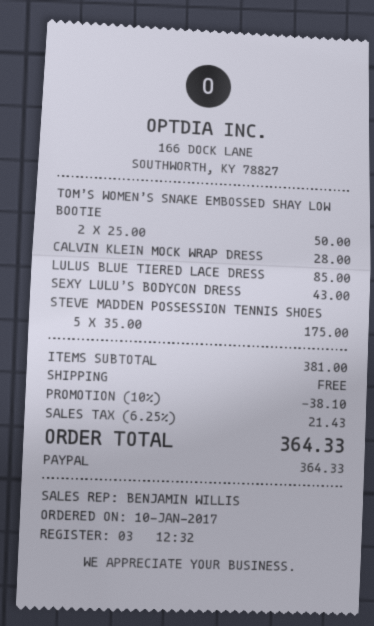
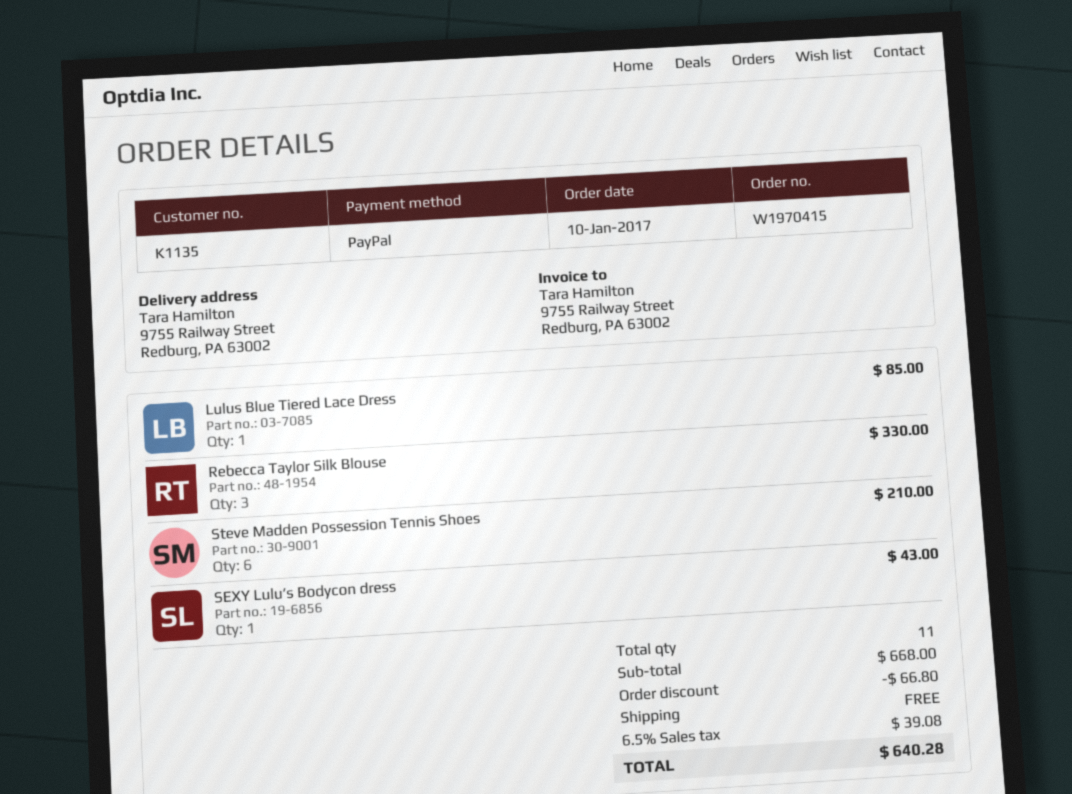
TOM’S WOMEN’S SNAKE EMBOSSED SHAY LOW BOOTIE: 2 for 50.00 -> none
CALVIN KLEIN MOCK WRAP DRESS: 1 for 28.00 -> none
STEVE MADDEN POSSESSION TENNIS SHOES: 5 for 175.00 -> 6 for 210.00
Rebecca Taylor Silk Blouse: none -> 3 for 330.00
subtotal: 381.00 -> 668.00
discount: 38.10 -> 66.80
tax: 6.25% = 21.43 -> 6.5% = 39.08
total: 364.33 -> 640.28

